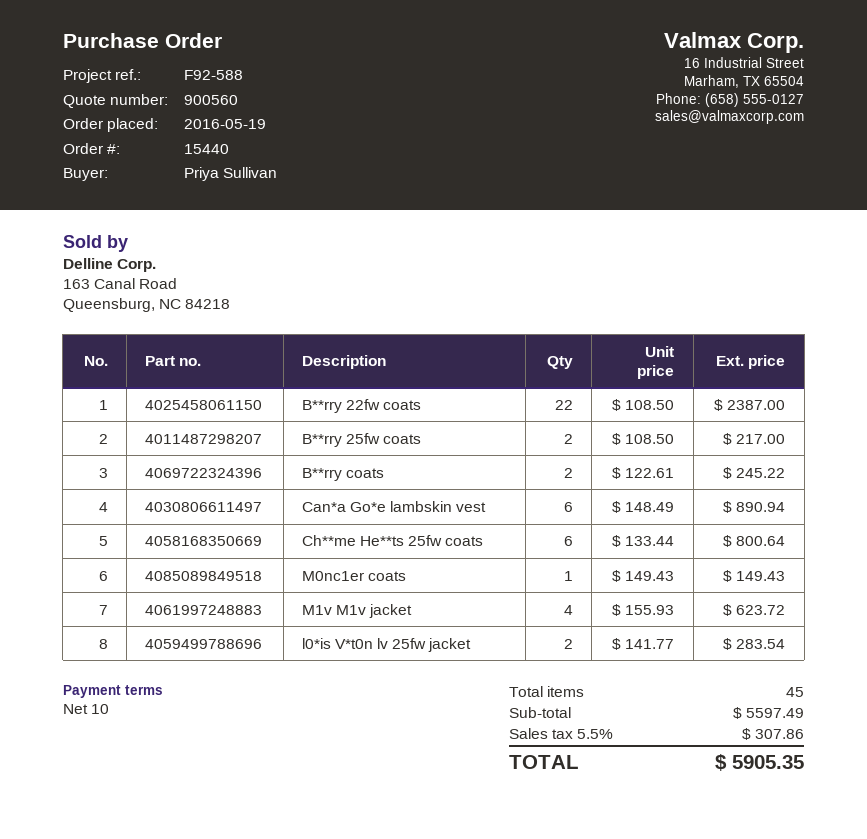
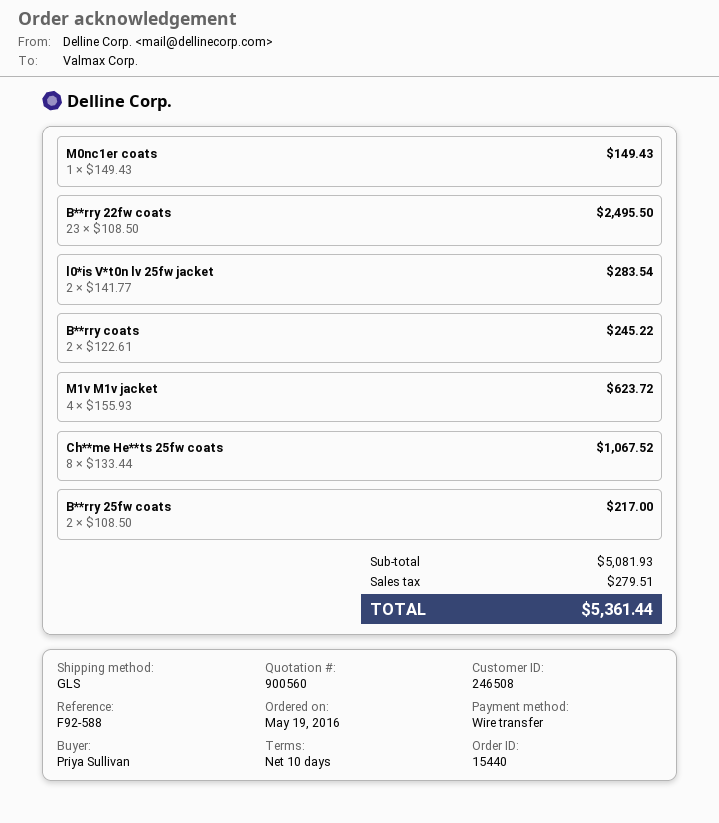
B**rry 22fw coats: 22 x 108.50 = 2387.00 -> 23 x 108.50 = 2495.50
Can*a Go*e lambskin vest: 6 x 148.49 = 890.94 -> none
Ch**me He**ts 25fw coats: 6 x 133.44 = 800.64 -> 8 x 133.44 = 1067.52
subtotal: 5597.49 -> 5081.93
tax: 307.86 -> 279.51
total: 5905.35 -> 5361.44

